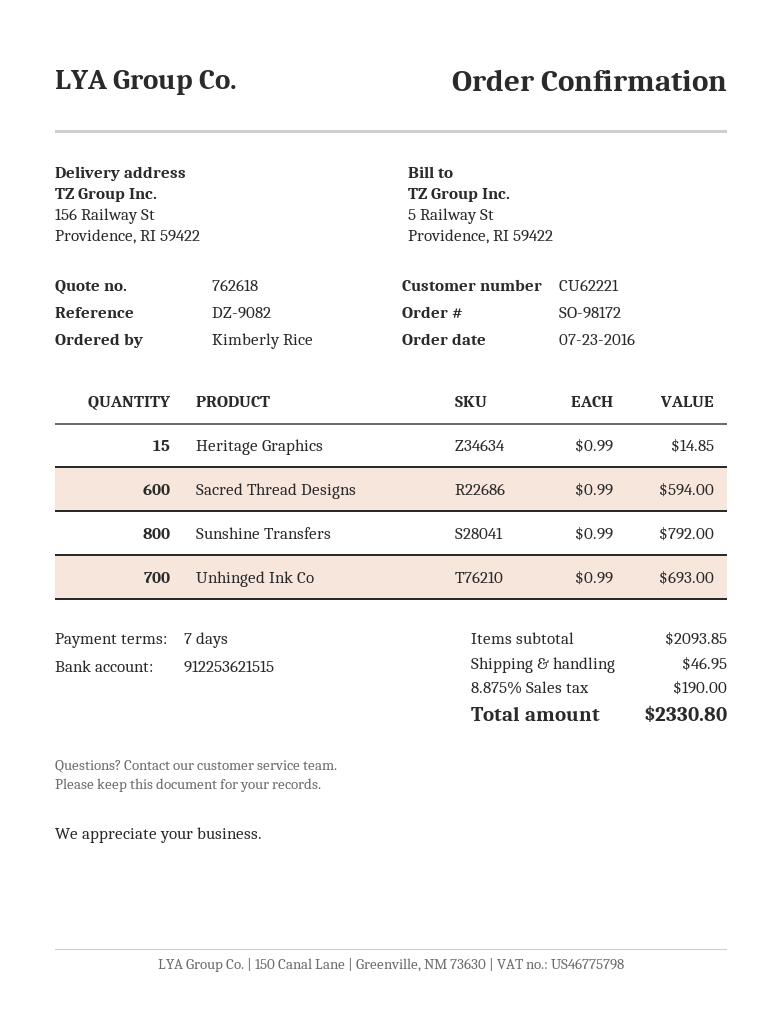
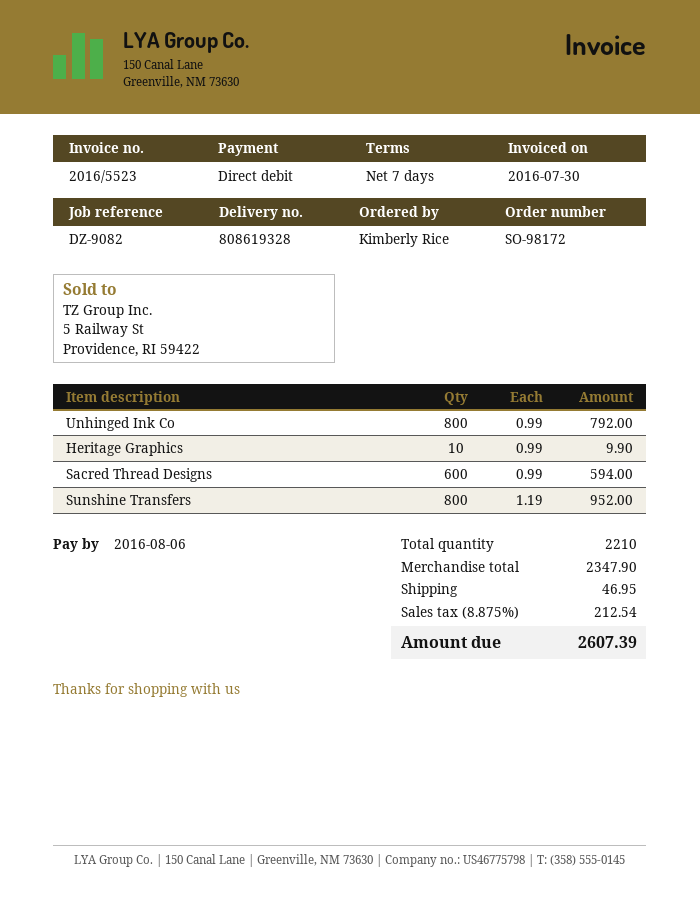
Heritage Graphics: 15 x 0.99 = 14.85 -> 10 x 0.99 = 9.90
Sunshine Transfers: 800 x 0.99 = 792.00 -> 800 x 1.19 = 952.00
Unhinged Ink Co: 700 x 0.99 = 693.00 -> 800 x 0.99 = 792.00
subtotal: 2093.85 -> 2347.90
tax: 8.875% = 190.00 -> 8.875% = 212.54
total: 2330.80 -> 2607.39

